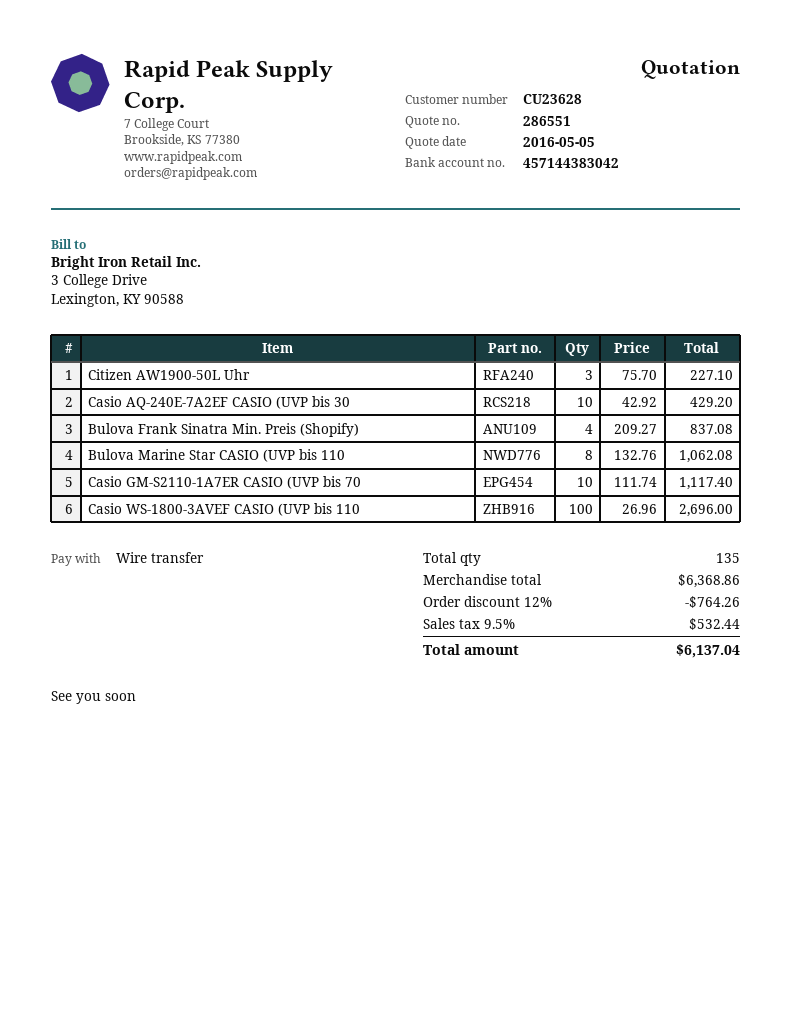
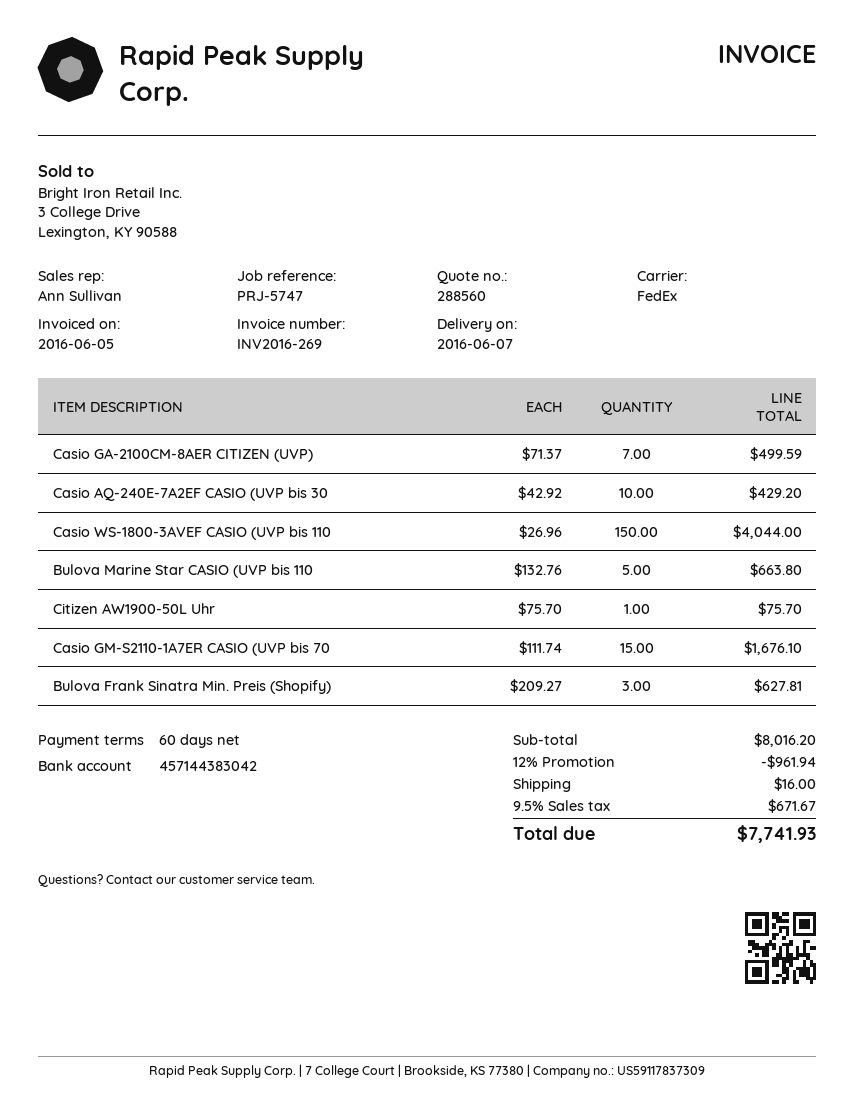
quote number: 286551 -> 288560
Citizen AW1900-50L Uhr: 3 x 75.70 = 227.10 -> 1 x 75.70 = 75.70
Bulova Frank Sinatra Min. Preis (Shopify): 4 x 209.27 = 837.08 -> 3 x 209.27 = 627.81
Bulova Marine Star CASIO (UVP bis 110: 8 x 132.76 = 1062.08 -> 5 x 132.76 = 663.80
Casio GM-S2110-1A7ER CASIO (UVP bis 70: 10 x 111.74 = 1117.40 -> 15 x 111.74 = 1676.10
Casio WS-1800-3AVEF CASIO (UVP bis 110: 100 x 26.96 = 2696.00 -> 150 x 26.96 = 4044.00
Casio GA-2100CM-8AER CITIZEN (UVP): none -> 7 x 71.37 = 499.59
subtotal: 6368.86 -> 8016.20
discount: 12% = 764.26 -> 12% = 961.94
shipping: none -> 16.00
tax: 9.5% = 532.44 -> 9.5% = 671.67
total: 6137.04 -> 7741.93

